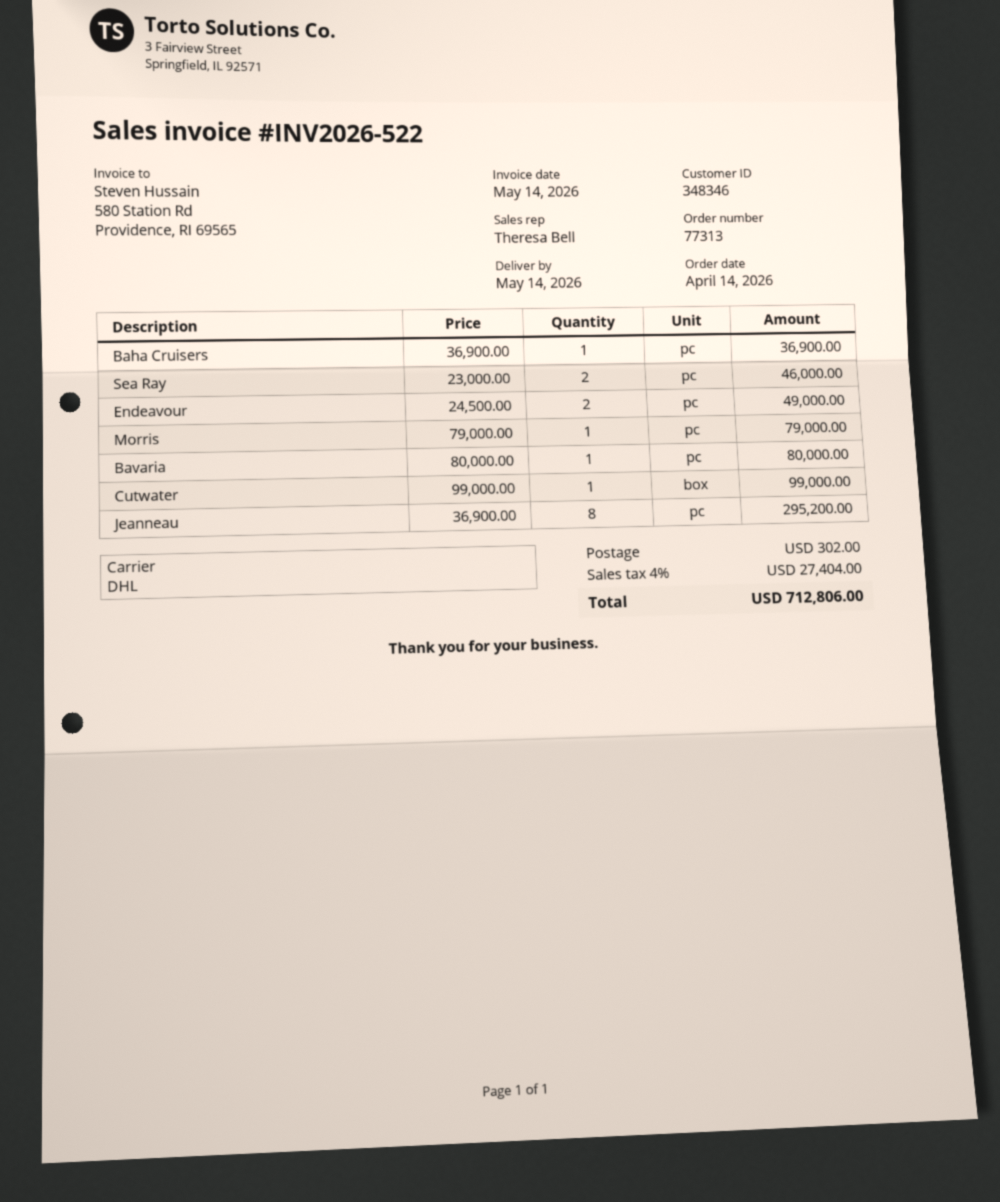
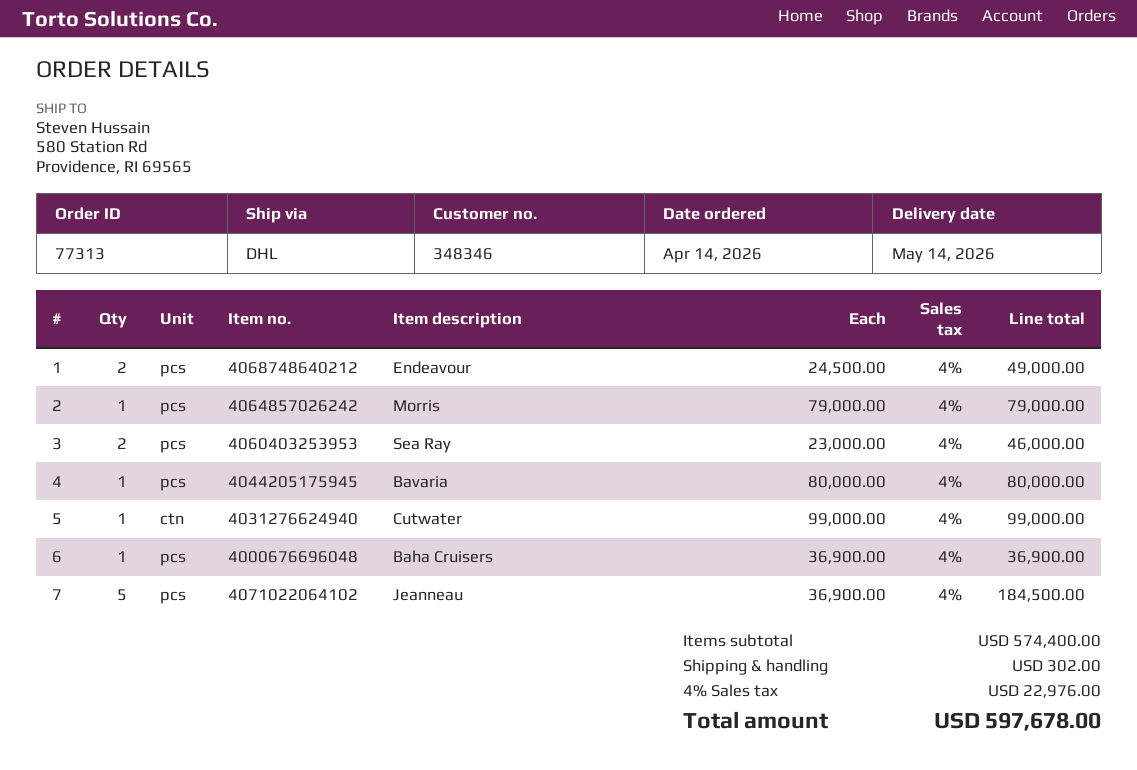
Jeanneau: 8 x 36900.00 = 295200.00 -> 5 x 36900.00 = 184500.00
tax: 4% = 27404.00 -> 4% = 22976.00
total: 712806.00 -> 597678.00

